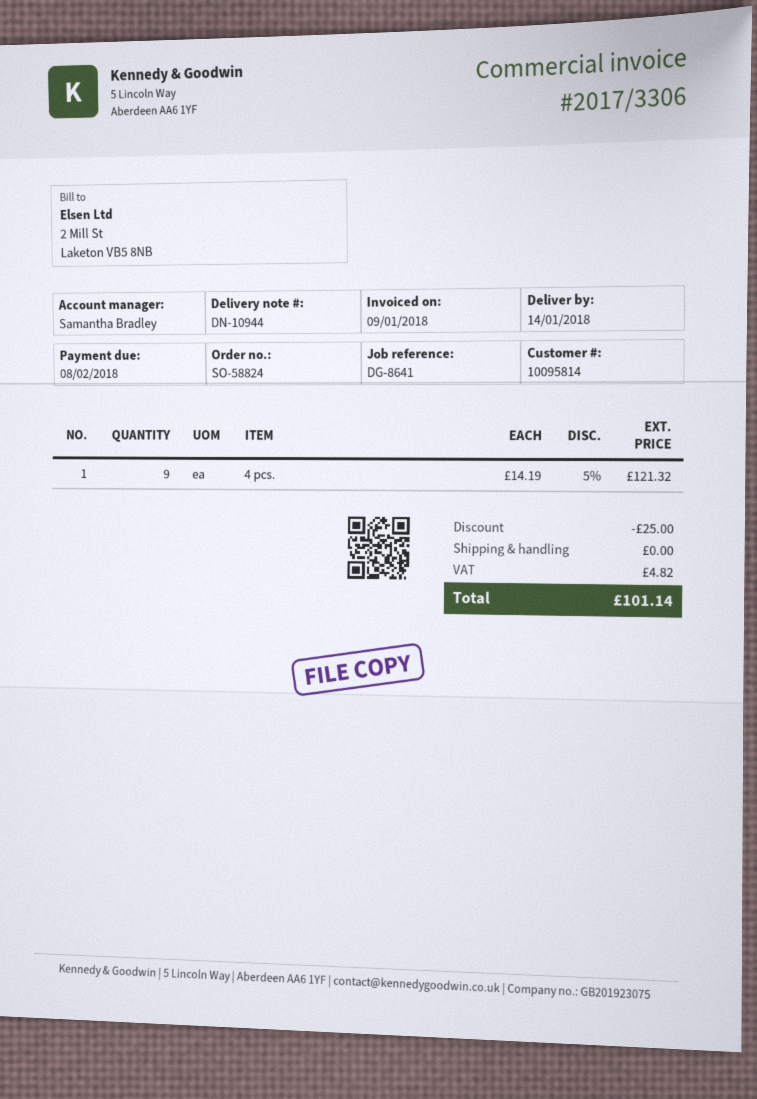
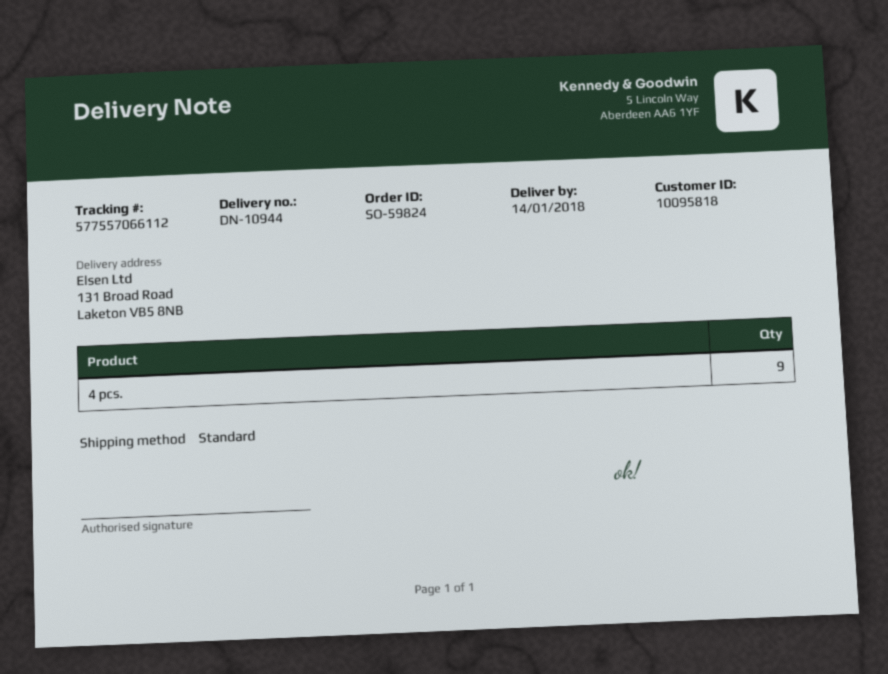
order number: SO-58824 -> SO-59824
customer number: 10095814 -> 10095818

